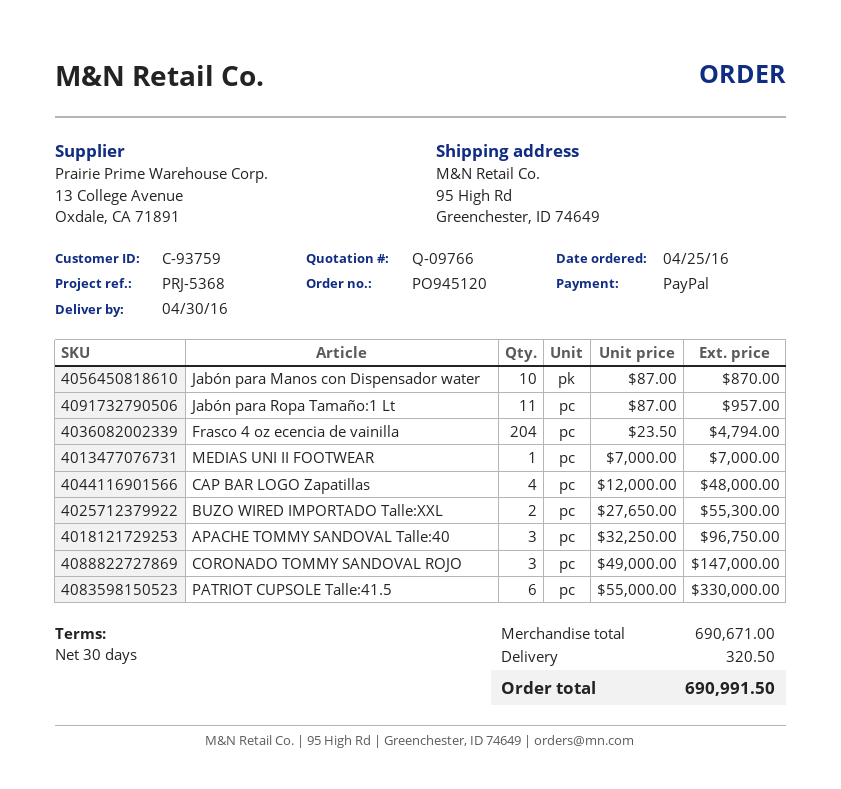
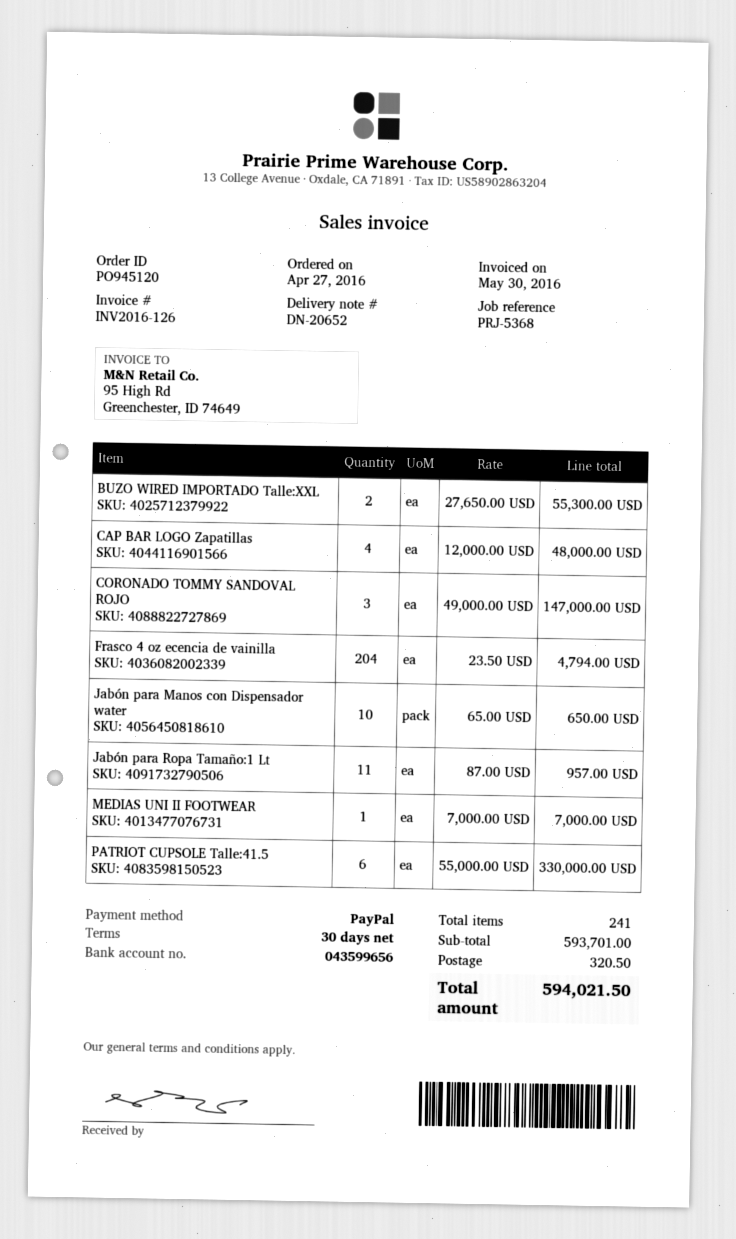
order date: 2016-04-25 -> 2016-04-27
Jabón para Manos con Dispensador water: 10 x 87.00 = 870.00 -> 10 x 65.00 = 650.00
APACHE TOMMY SANDOVAL Talle:40: 3 x 32250.00 = 96750.00 -> none
subtotal: 690671.00 -> 593701.00
total: 690991.50 -> 594021.50

